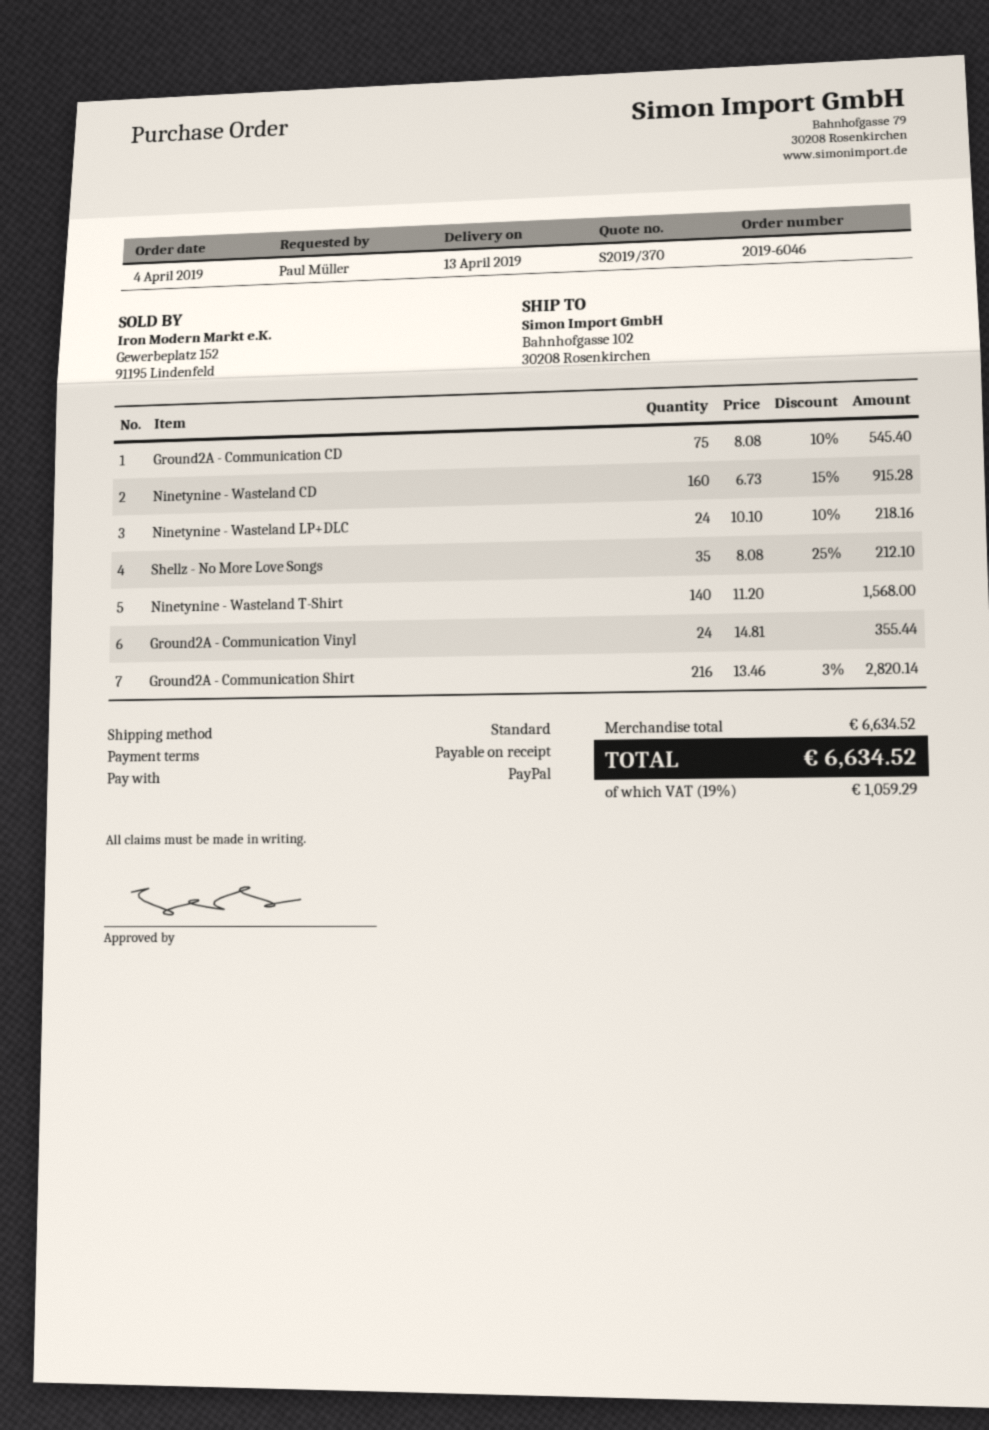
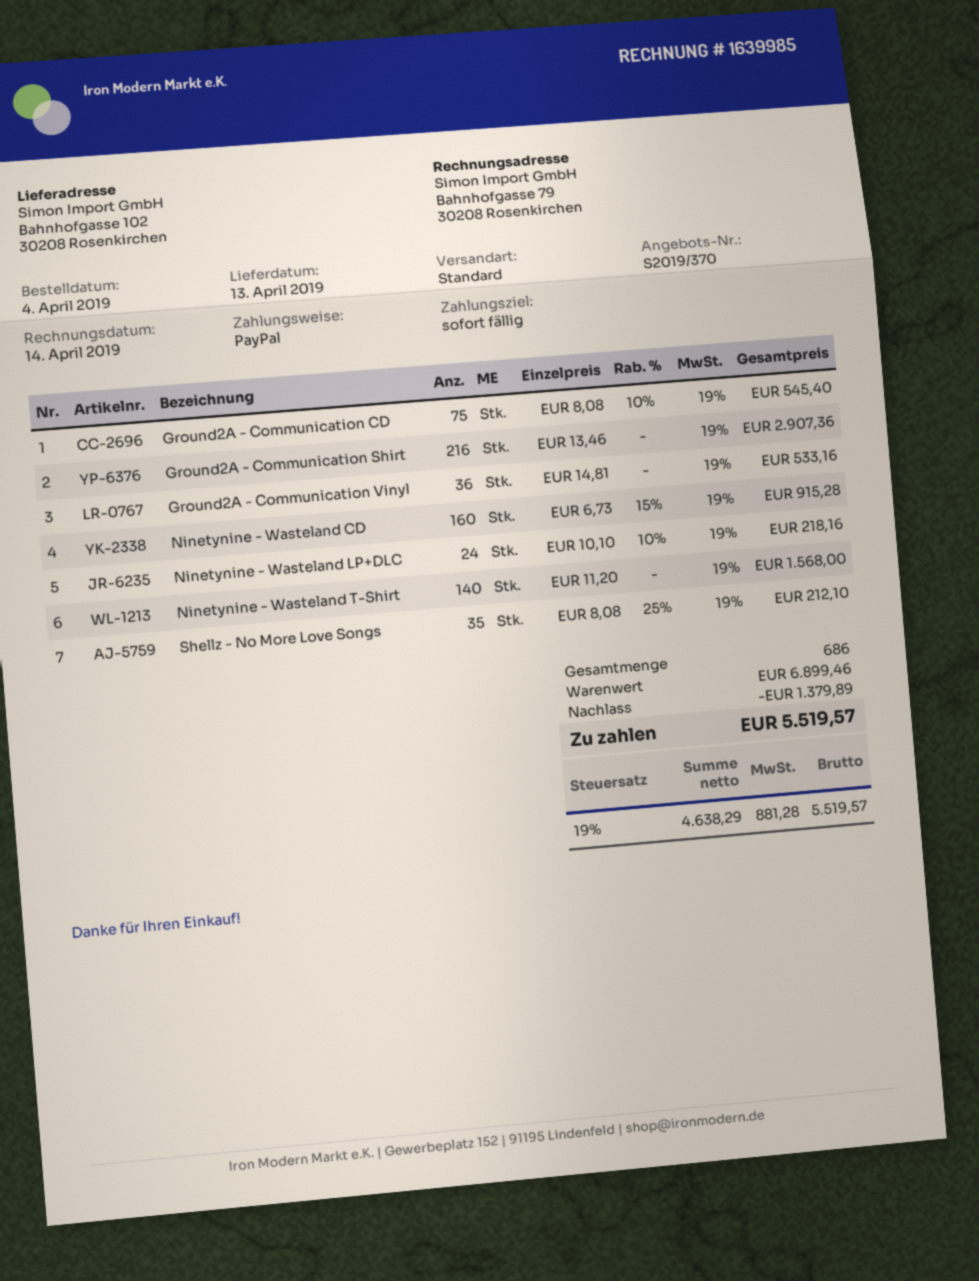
Ground2A - Communication Vinyl: 24 x 14.81 = 355.44 -> 36 x 14.81 = 533.16
Ground2A - Communication Shirt: 216 x 13.46 - 3% = 2820.14 -> 216 x 13.46 = 2907.36
subtotal: 6634.52 -> 6899.46
discount: none -> 1379.89
tax: 19% = 1059.29 -> 19% = 881.28
total: 6634.52 -> 5519.57

